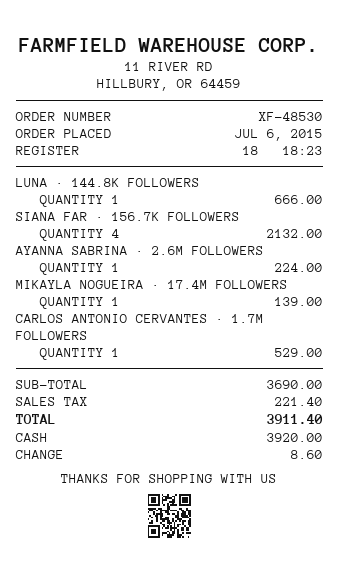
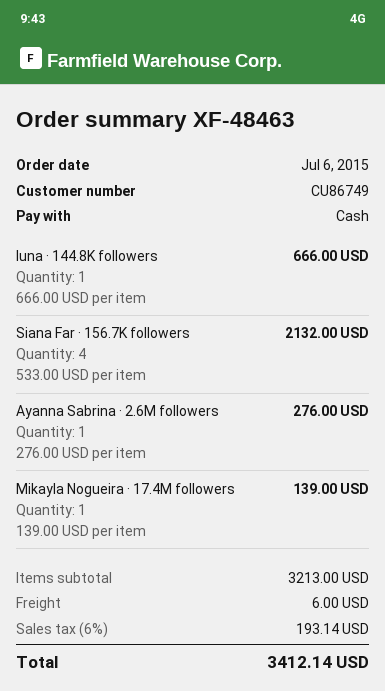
order number: XF-48530 -> XF-48463
AYANNA SABRINA · 2.6M FOLLOWERS: 1 for 224.00 -> 1 for 276.00
CARLOS ANTONIO CERVANTES · 1.7M FOLLOWERS: 1 for 529.00 -> none
subtotal: 3690.00 -> 3213.00
shipping: none -> 6.00
tax: 221.40 -> 193.14
total: 3911.40 -> 3412.14

